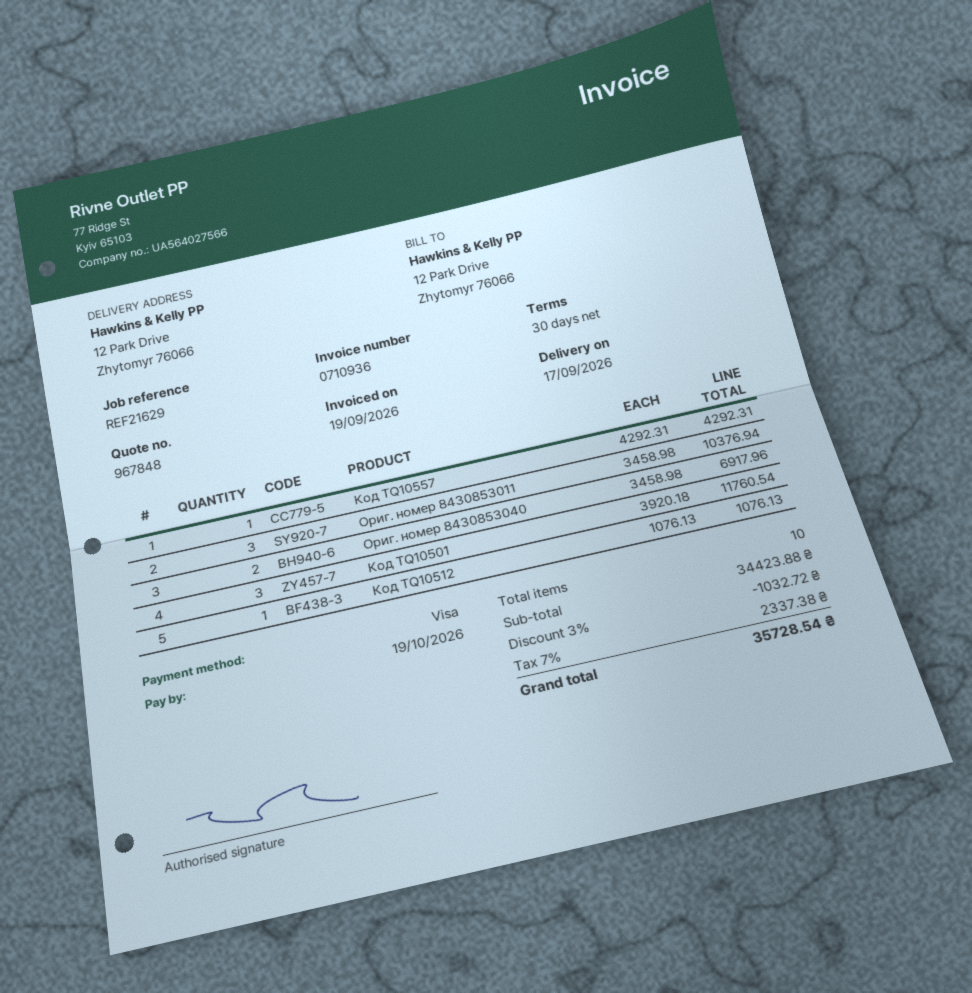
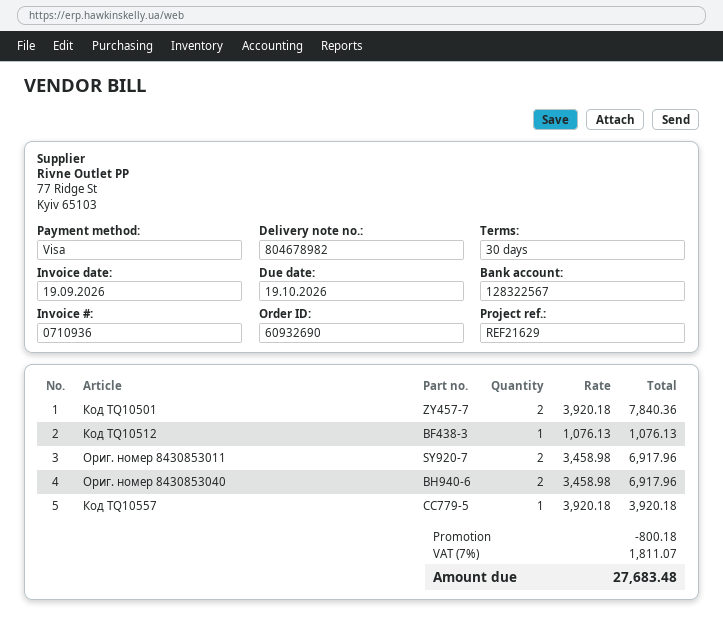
Код TQ10557: 1 x 4292.31 = 4292.31 -> 1 x 3920.18 = 3920.18
Ориг. номер 8430853011: 3 x 3458.98 = 10376.94 -> 2 x 3458.98 = 6917.96
Код TQ10501: 3 x 3920.18 = 11760.54 -> 2 x 3920.18 = 7840.36
discount: 1032.72 -> 800.18
tax: 7% = 2337.38 -> 7% = 1811.07
total: 35728.54 -> 27683.48

